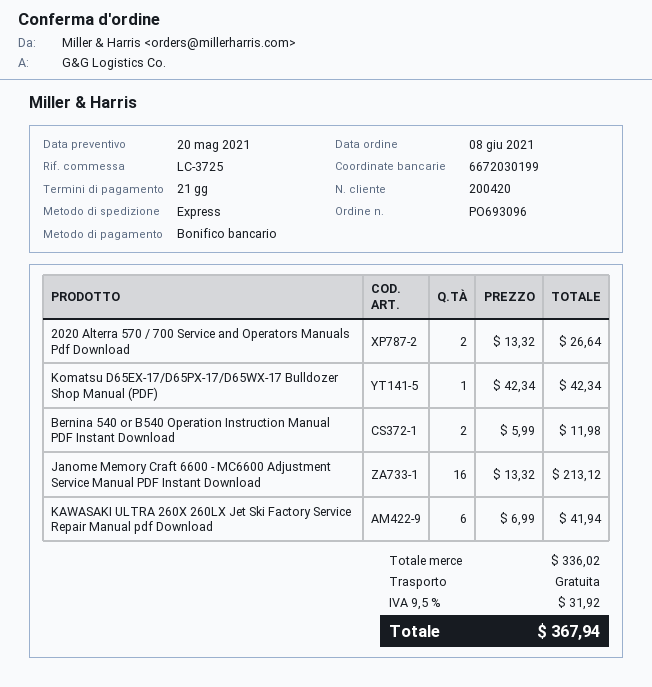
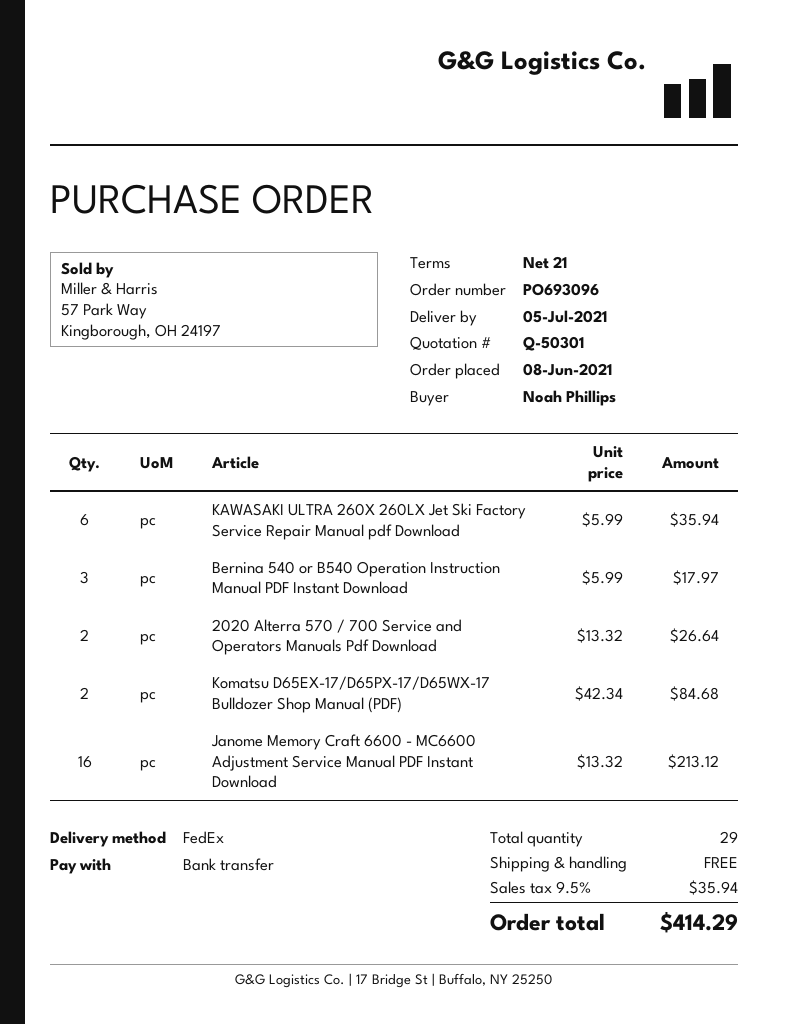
shipping method: express -> FedEx
Komatsu D65EX-17/D65PX-17/D65WX-17 Bulldozer Shop Manual (PDF): 1 x 42.34 = 42.34 -> 2 x 42.34 = 84.68
Bernina 540 or B540 Operation Instruction Manual PDF Instant Download: 2 x 5.99 = 11.98 -> 3 x 5.99 = 17.97
KAWASAKI ULTRA 260X 260LX Jet Ski Factory Service Repair Manual pdf Download: 6 x 6.99 = 41.94 -> 6 x 5.99 = 35.94
tax: 9.5% = 31.92 -> 9.5% = 35.94
total: 367.94 -> 414.29

